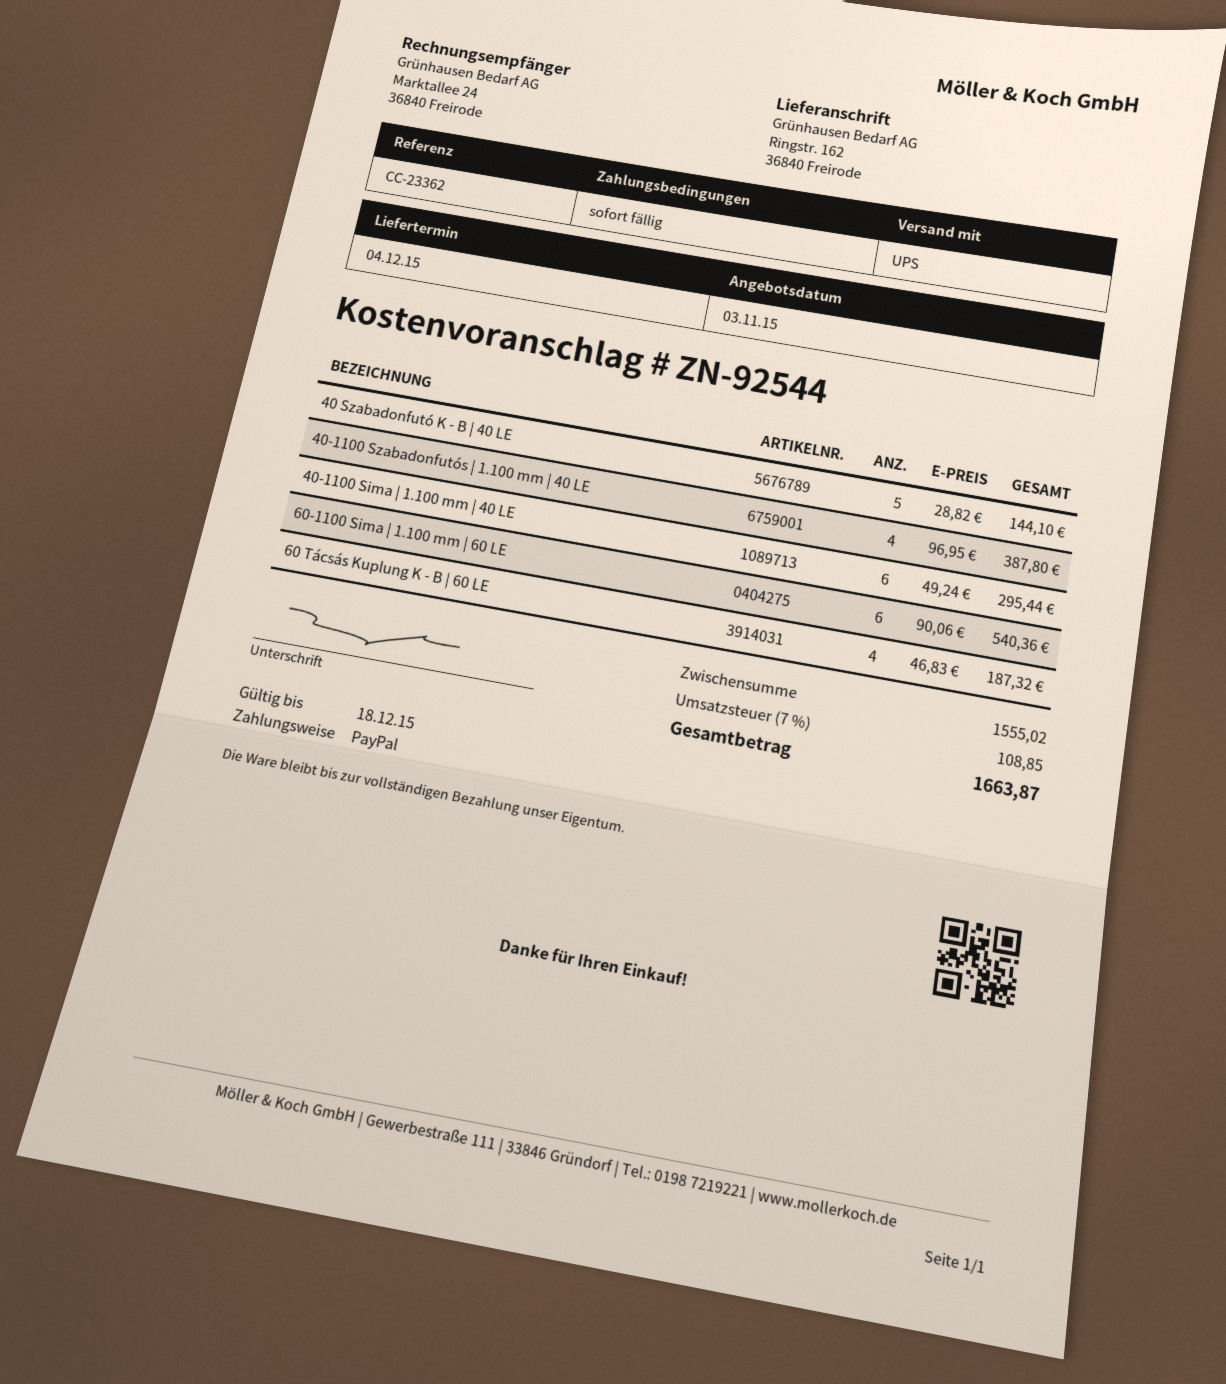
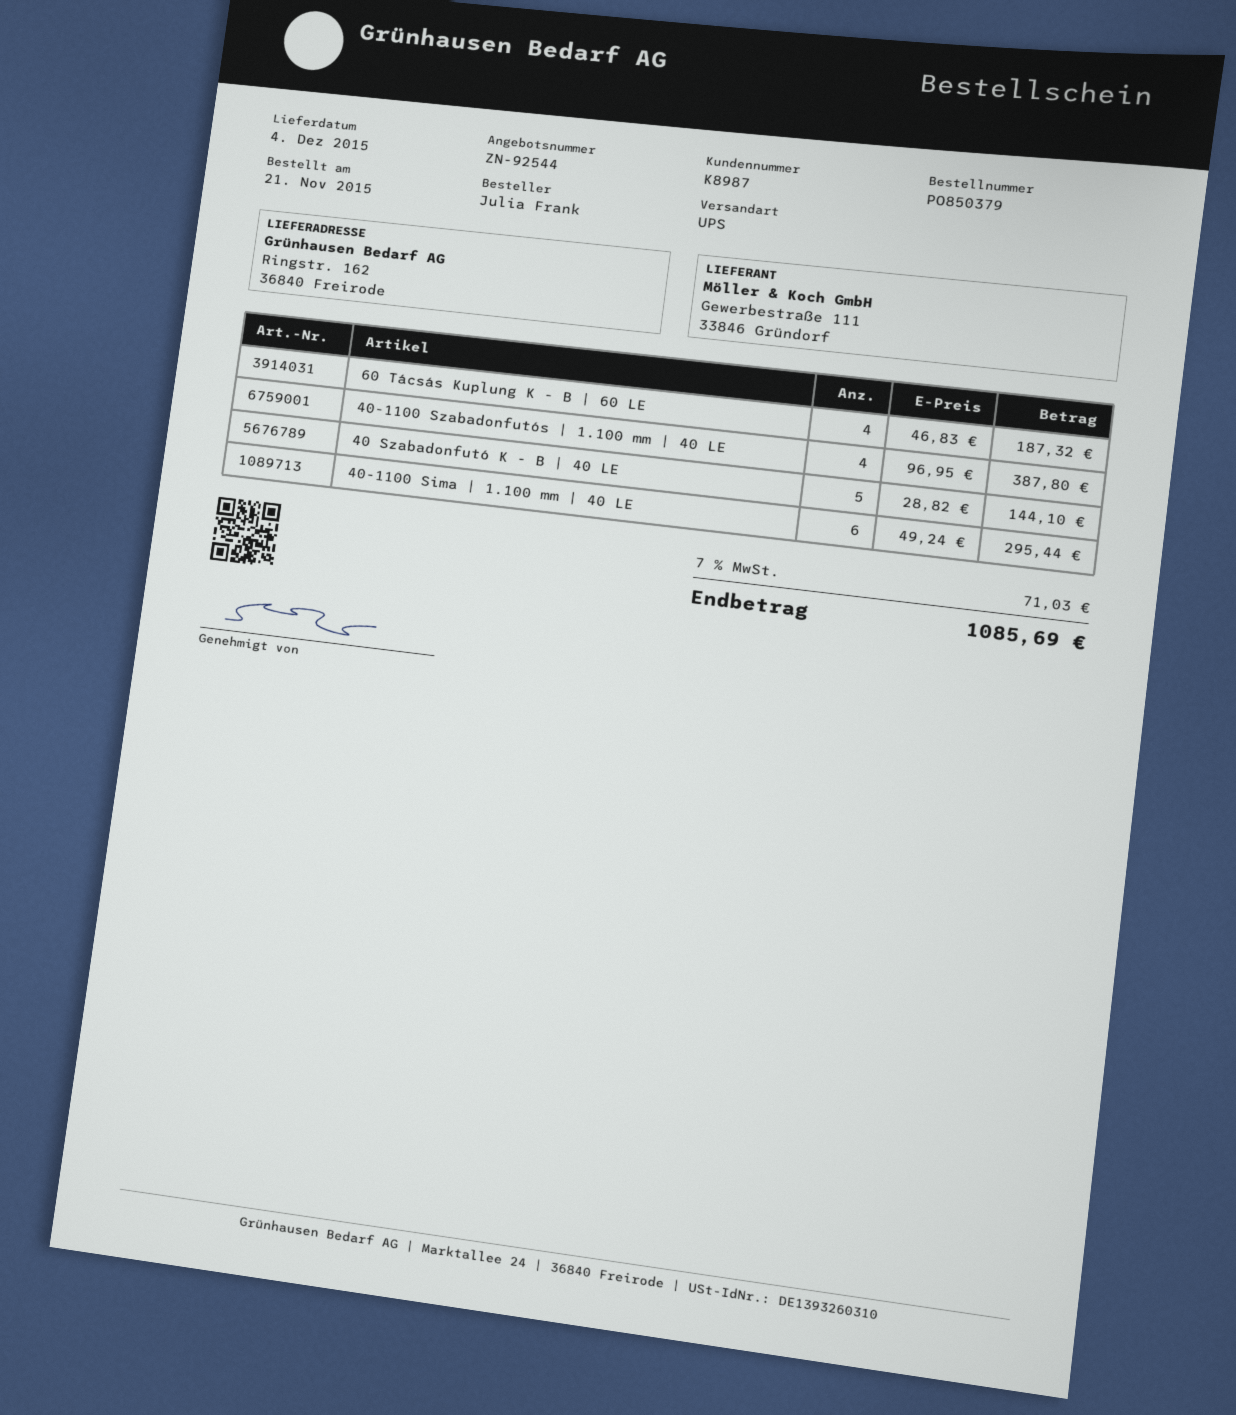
60-1100 Sima | 1.100 mm | 60 LE: 6 x 90.06 = 540.36 -> none
tax: 7% = 108.85 -> 7% = 71.03
total: 1663.87 -> 1085.69

